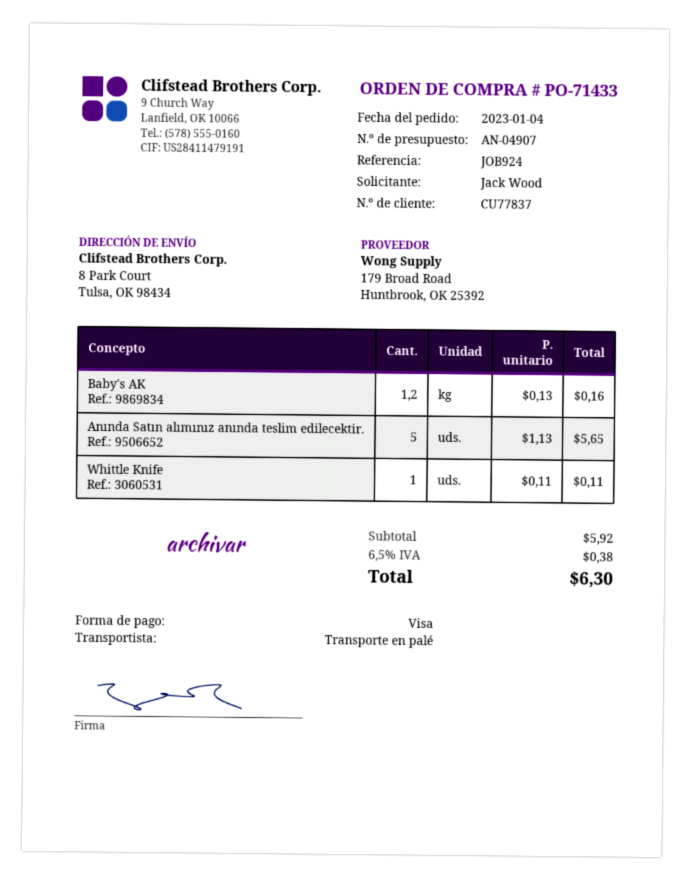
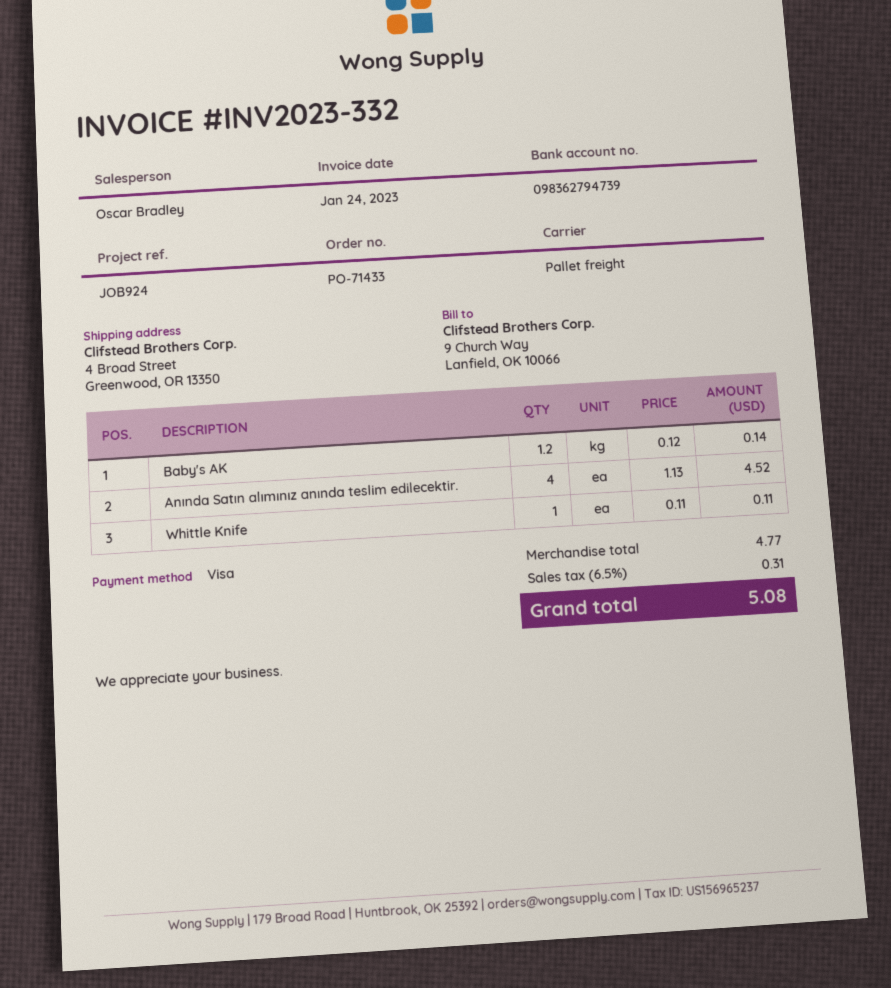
ship to: 8 Park Court, Tulsa, OK 98434 -> 4 Broad Street, Greenwood, OR 13350
Baby's AK: 1.2 x 0.13 = 0.16 -> 1.2 x 0.12 = 0.14
Anında Satın alımınız anında teslim edilecektir.: 5 x 1.13 = 5.65 -> 4 x 1.13 = 4.52
subtotal: 5.92 -> 4.77
tax: 6.5% = 0.38 -> 6.5% = 0.31
total: 6.30 -> 5.08

